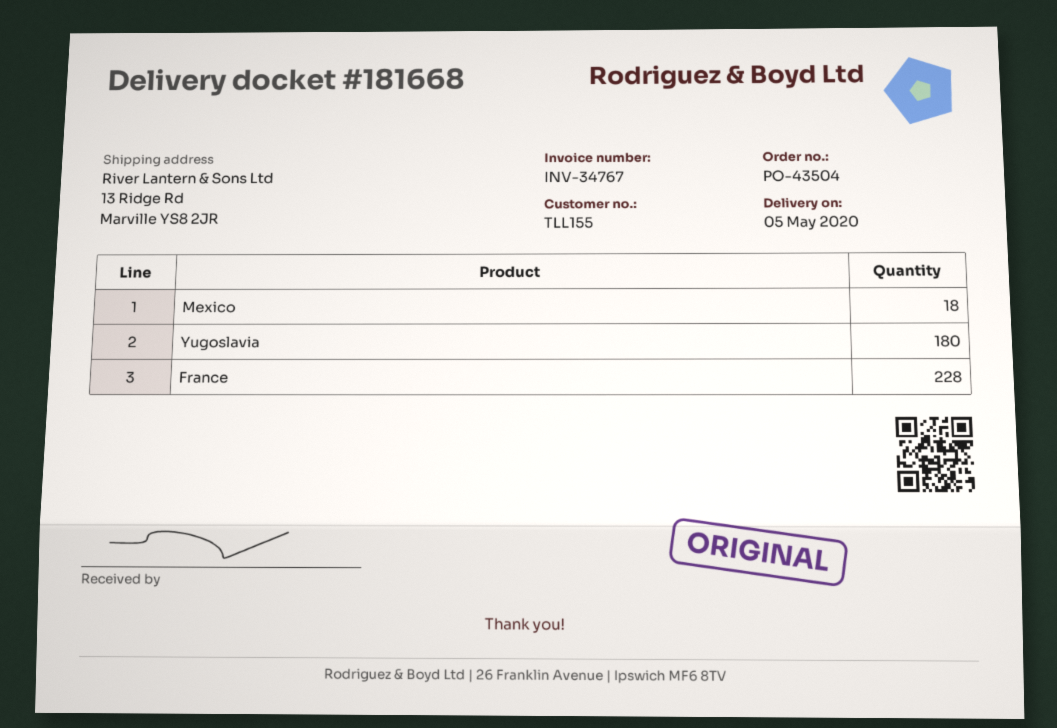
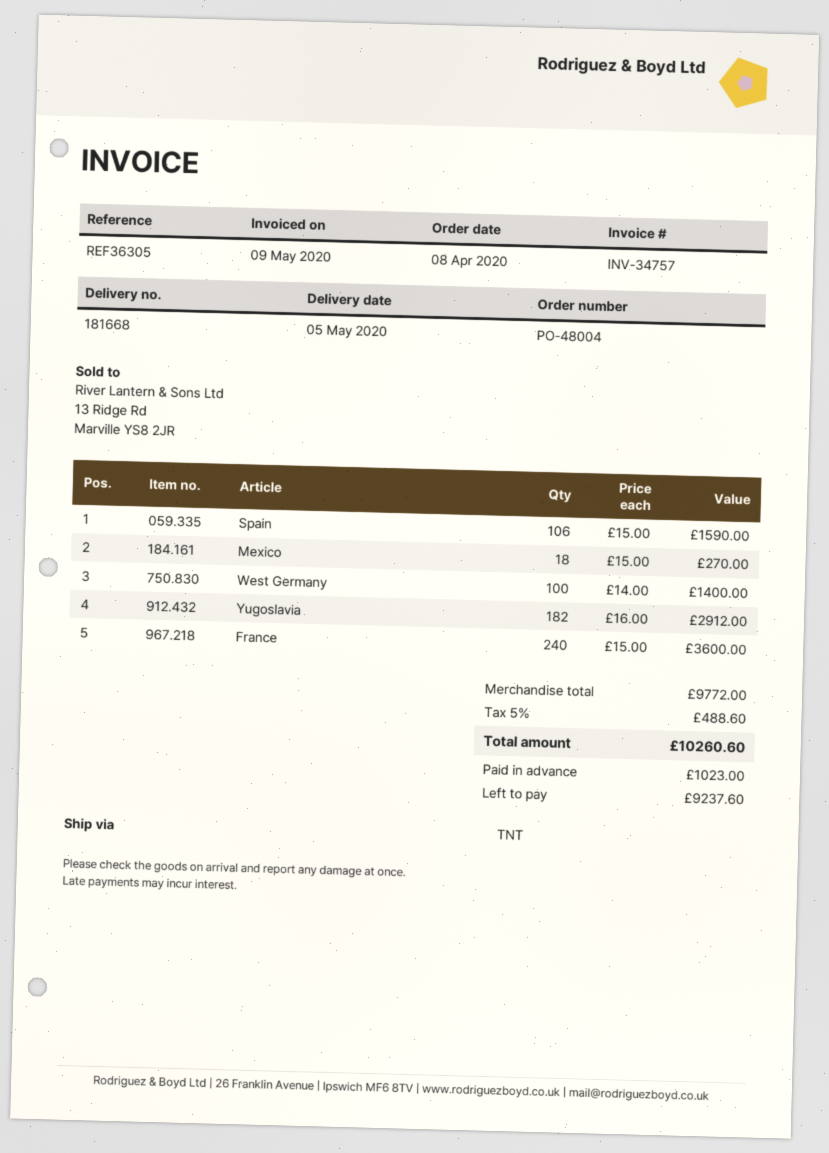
order number: PO-43504 -> PO-48004
invoice number: INV-34767 -> INV-34757
Yugoslavia: 180 -> 182
France: 228 -> 240
Spain: none -> 106
West Germany: none -> 100

